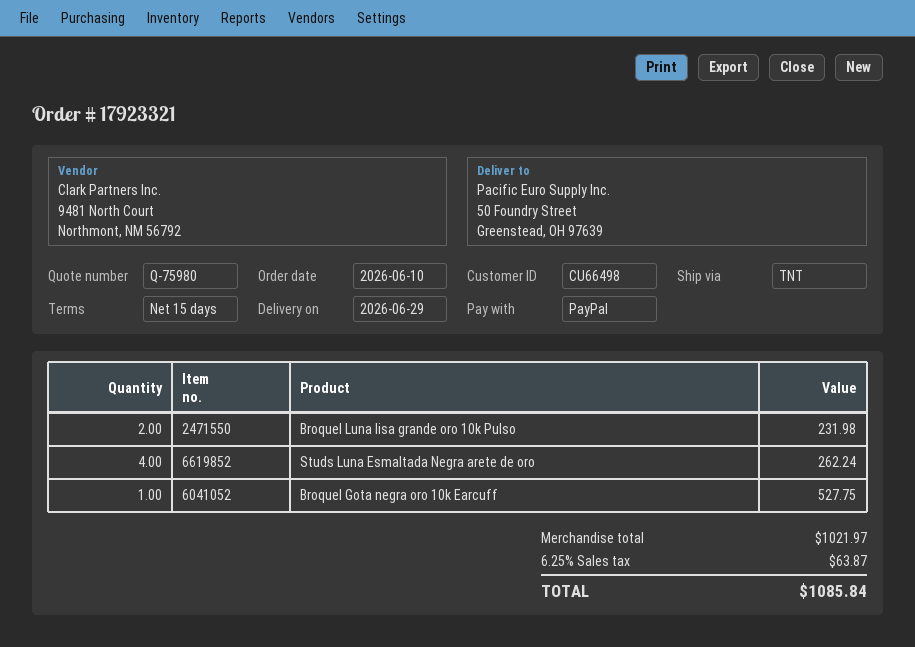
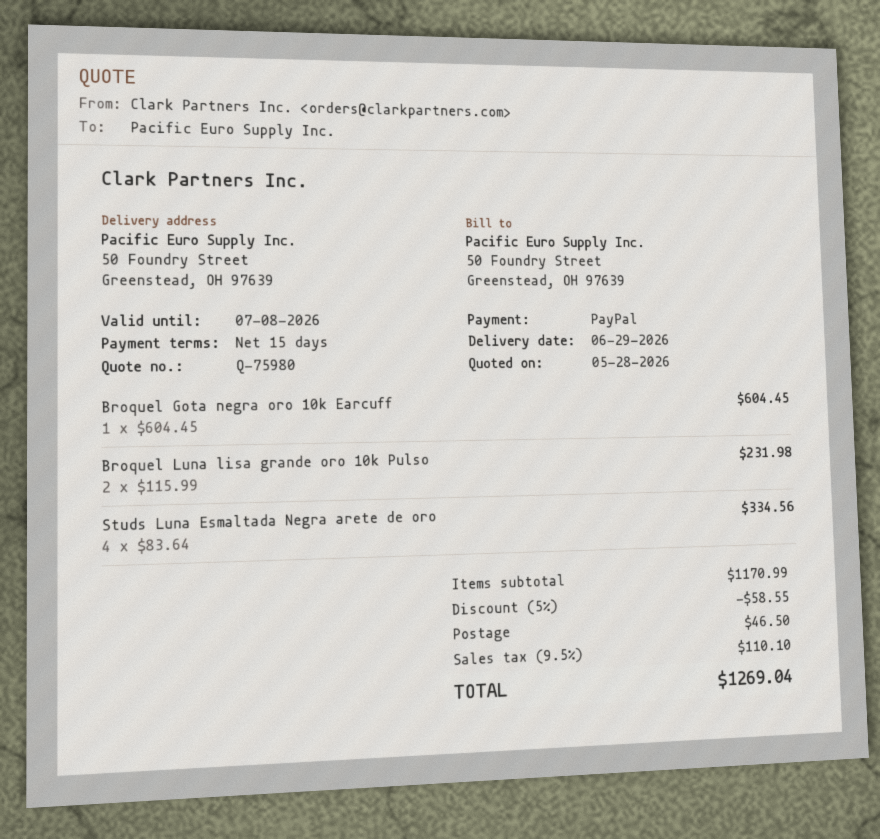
Studs Luna Esmaltada Negra arete de oro: 4 for 262.24 -> 4 for 334.56
Broquel Gota negra oro 10k Earcuff: 1 for 527.75 -> 1 for 604.45
subtotal: 1021.97 -> 1170.99
discount: none -> 5% = 58.55
shipping: none -> 46.50
tax: 6.25% = 63.87 -> 9.5% = 110.10
total: 1085.84 -> 1269.04

